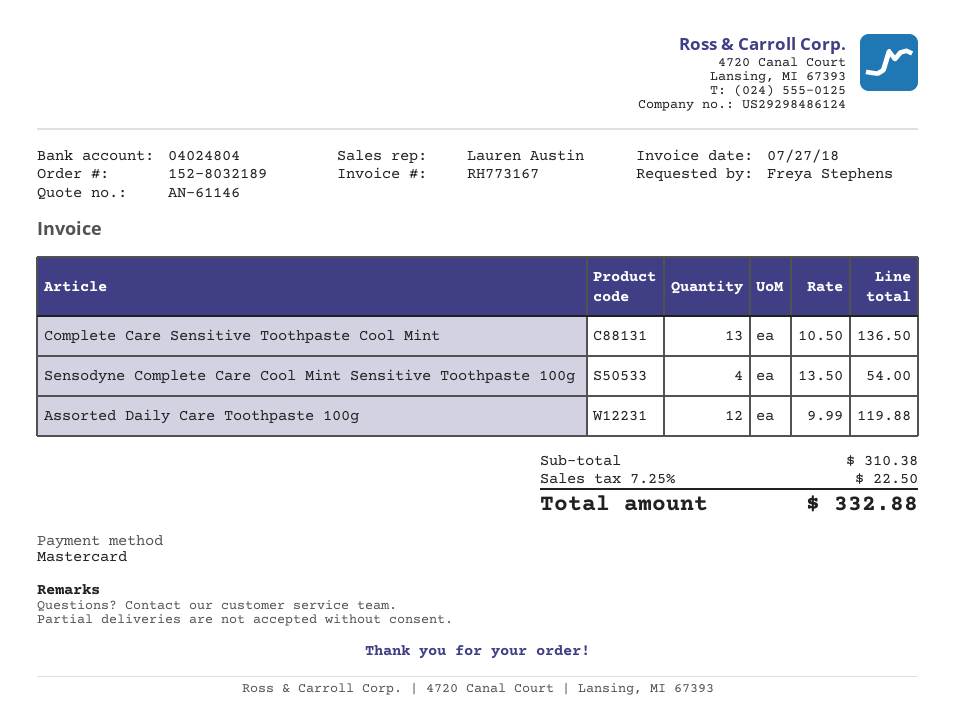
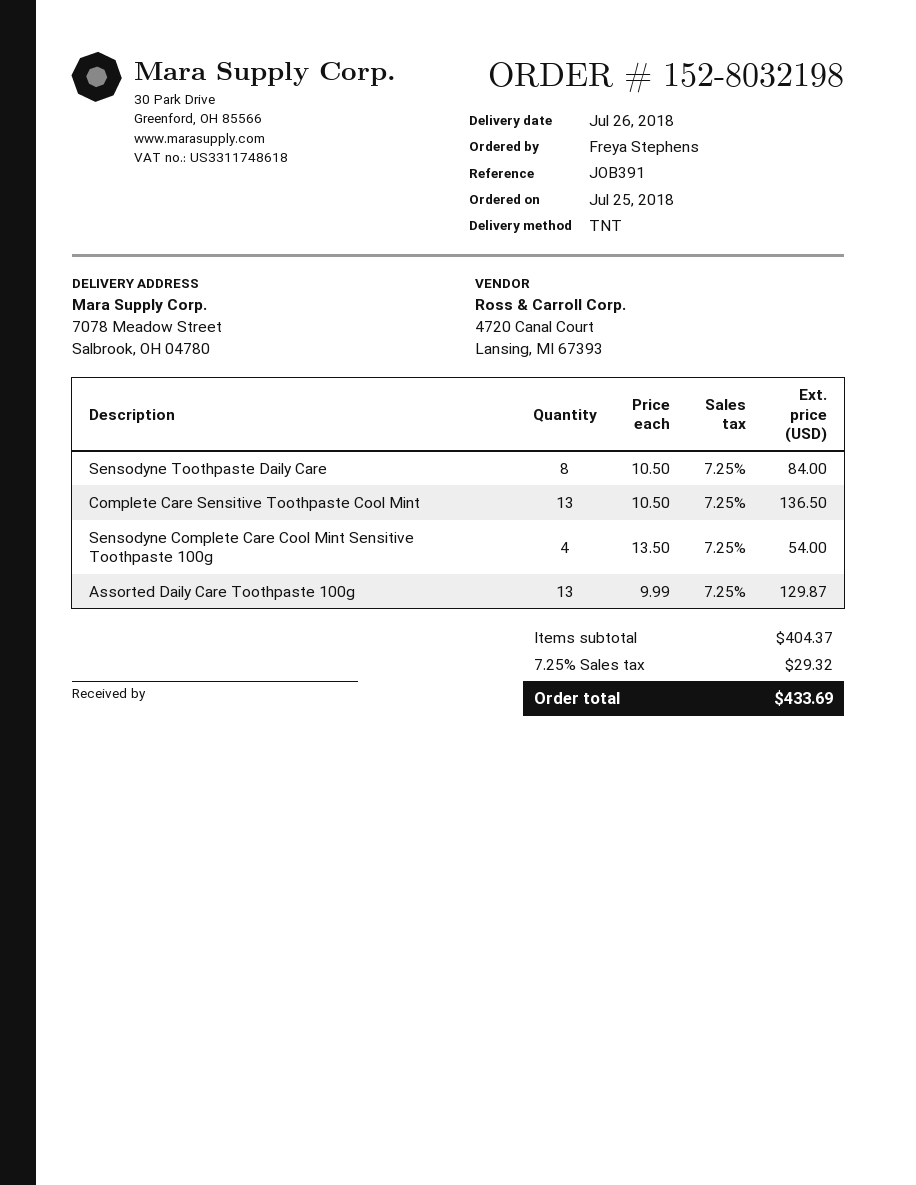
order number: 152-8032189 -> 152-8032198
Assorted Daily Care Toothpaste 100g: 12 x 9.99 = 119.88 -> 13 x 9.99 = 129.87
Sensodyne Toothpaste Daily Care: none -> 8 x 10.50 = 84.00
subtotal: 310.38 -> 404.37
tax: 7.25% = 22.50 -> 7.25% = 29.32
total: 332.88 -> 433.69

